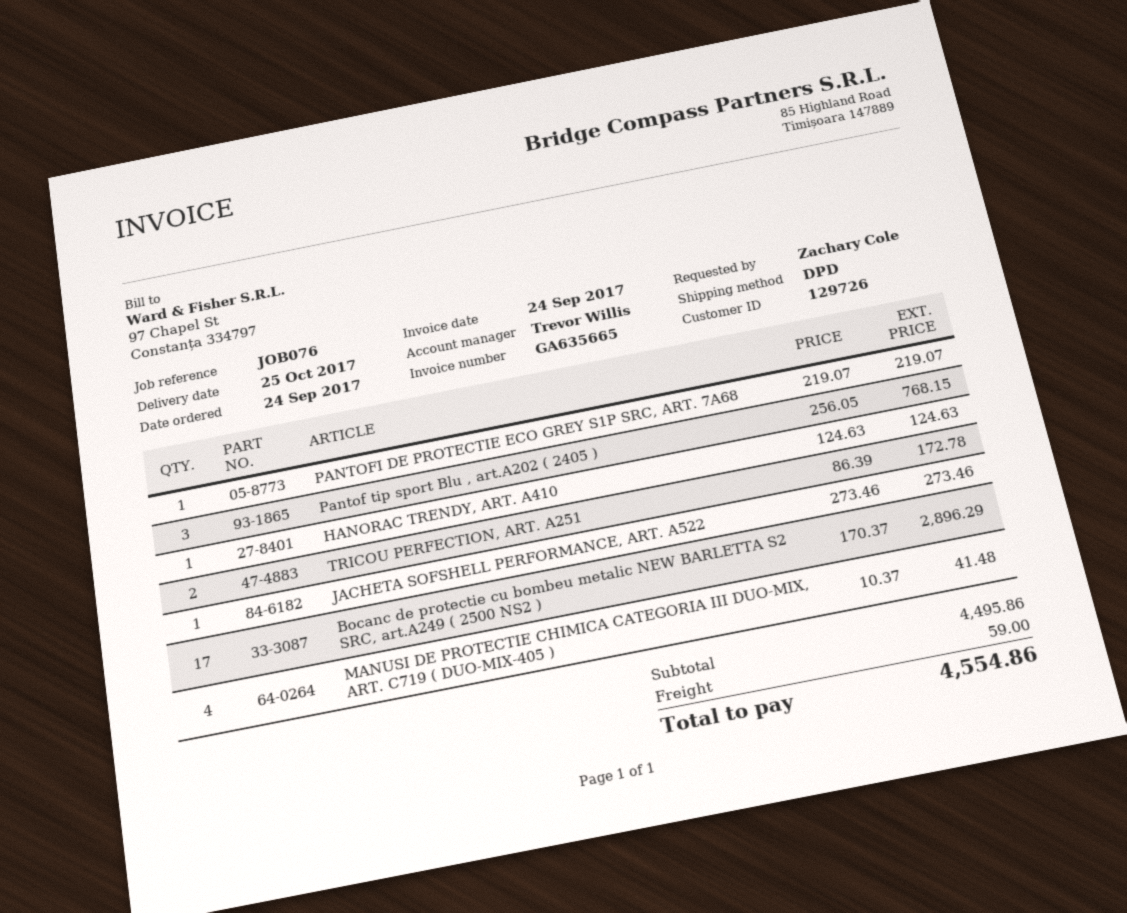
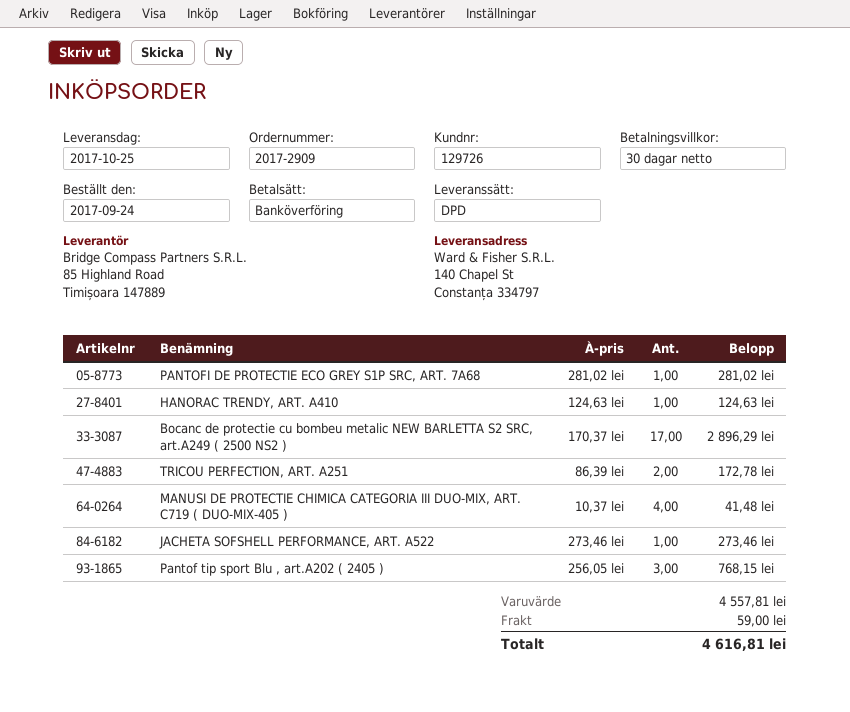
PANTOFI DE PROTECTIE ECO GREY S1P SRC, ART. 7A68: 1 x 219.07 = 219.07 -> 1 x 281.02 = 281.02
subtotal: 4495.86 -> 4557.81
total: 4554.86 -> 4616.81

